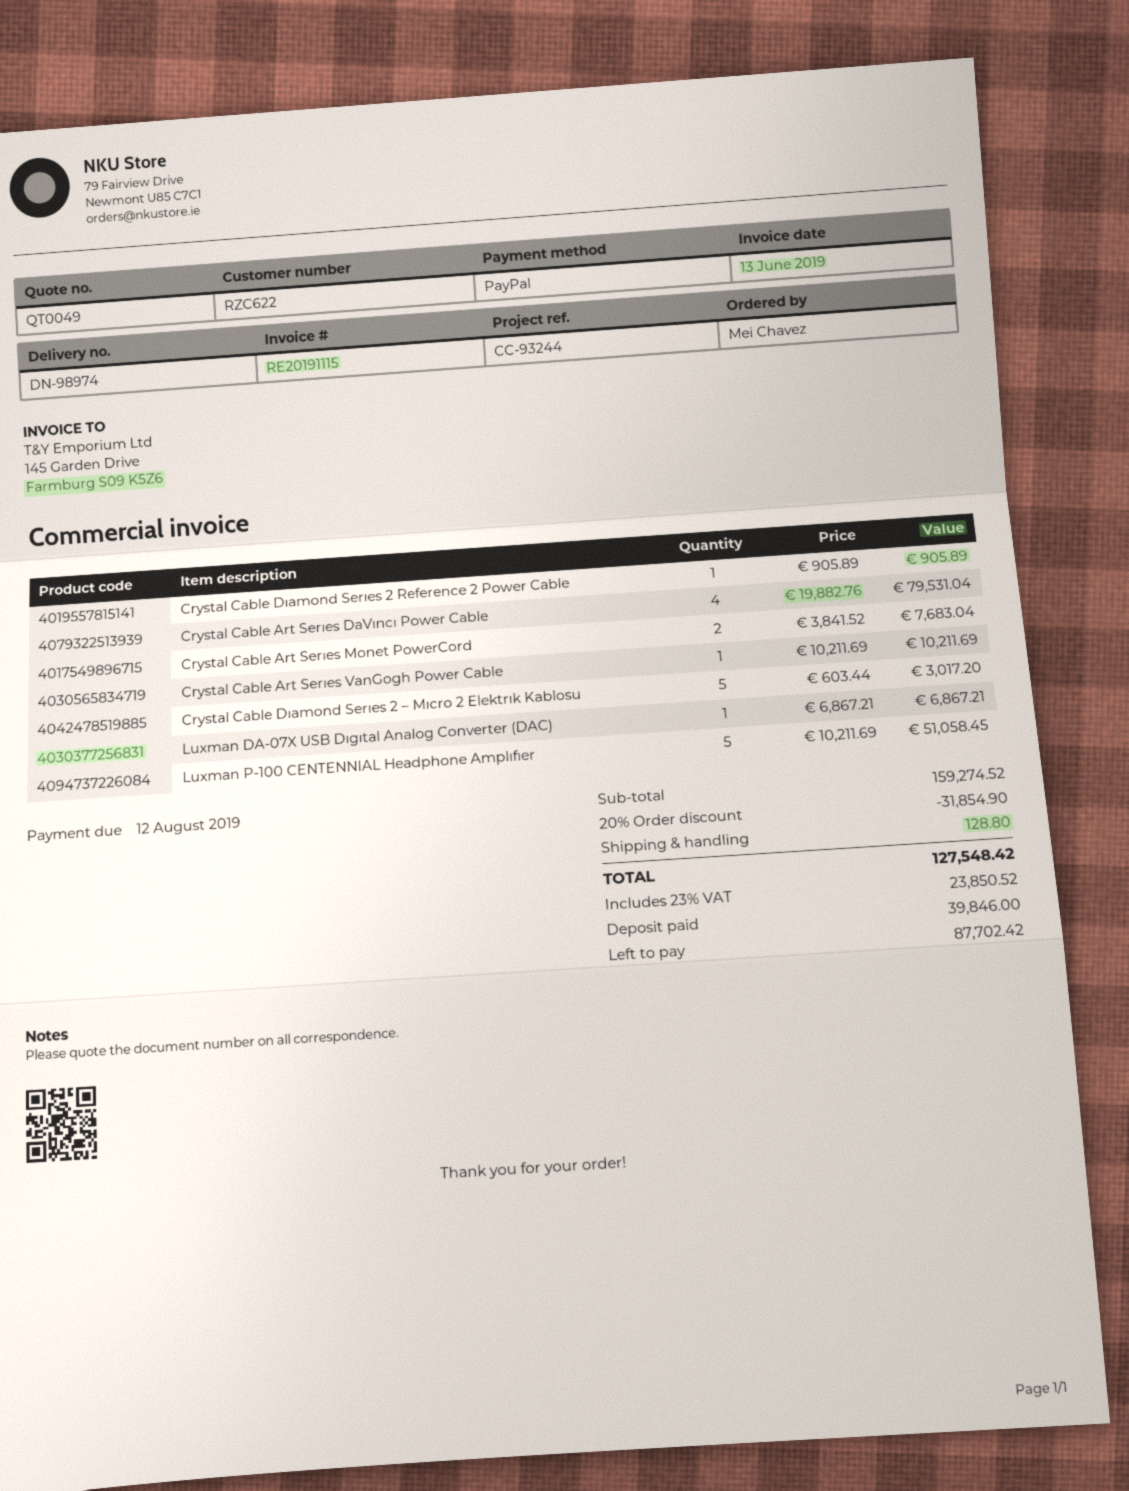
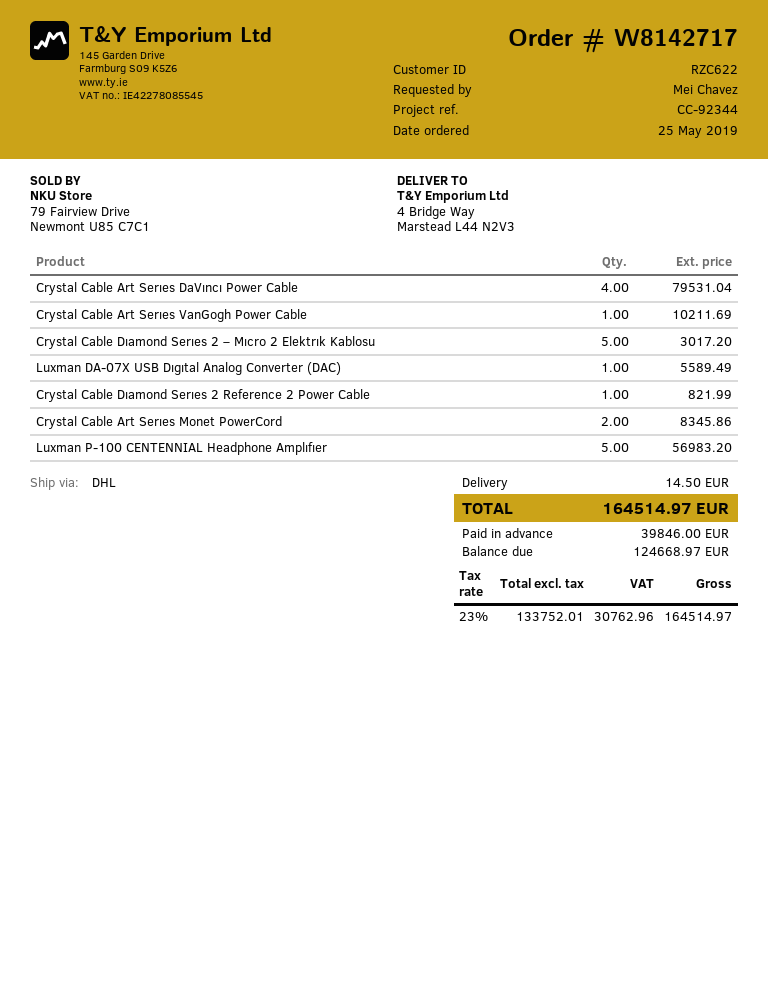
reference: CC-93244 -> CC-92344
Crystal Cable Dıamond Serıes 2 Reference 2 Power Cable: 1 for 905.89 -> 1 for 821.99
Crystal Cable Art Serıes Monet PowerCord: 2 for 7683.04 -> 2 for 8345.86
Luxman DA-07X USB Dıgıtal Analog Converter (DAC): 1 for 6867.21 -> 1 for 5589.49
Luxman P-100 CENTENNIAL Headphone Amplıfıer: 5 for 51058.45 -> 5 for 56983.20
discount: 20% = 31854.90 -> none
shipping: 128.80 -> 14.50
tax: 23% = 23850.52 -> 23% = 30762.96
total: 127548.42 -> 164514.97
balance: 87702.42 -> 124668.97

